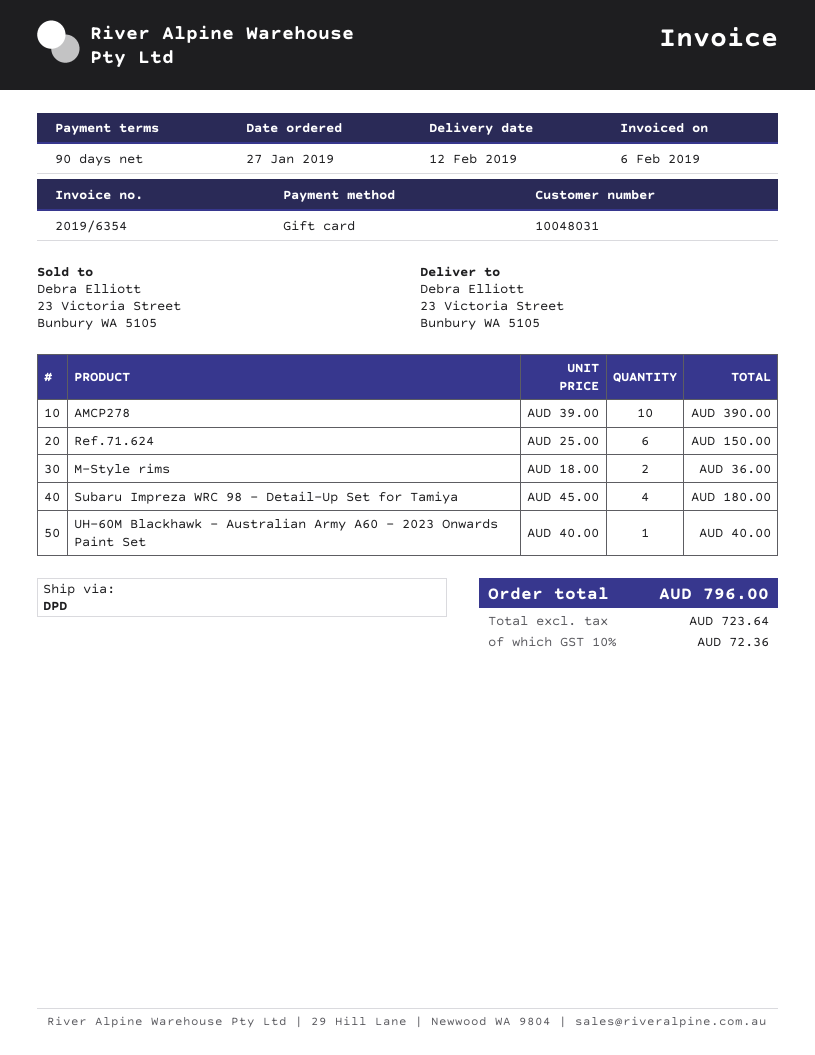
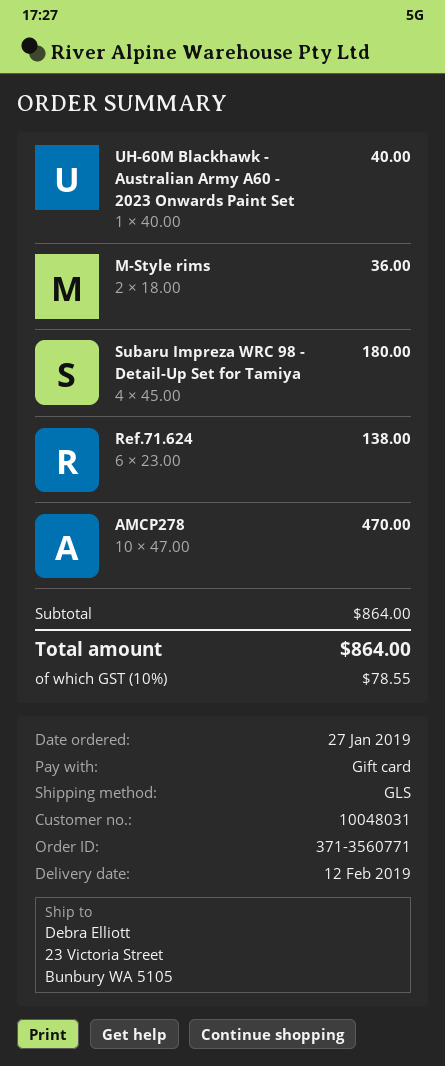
shipping method: DPD -> GLS
AMCP278: 10 x 39.00 = 390.00 -> 10 x 47.00 = 470.00
Ref.71.624: 6 x 25.00 = 150.00 -> 6 x 23.00 = 138.00
tax: 10% = 72.36 -> 10% = 78.55
total: 796.00 -> 864.00

